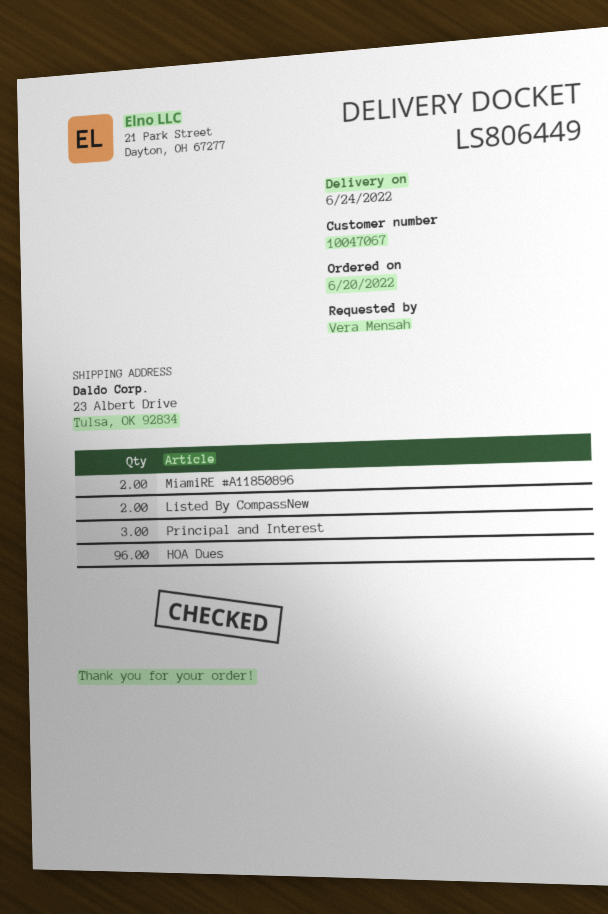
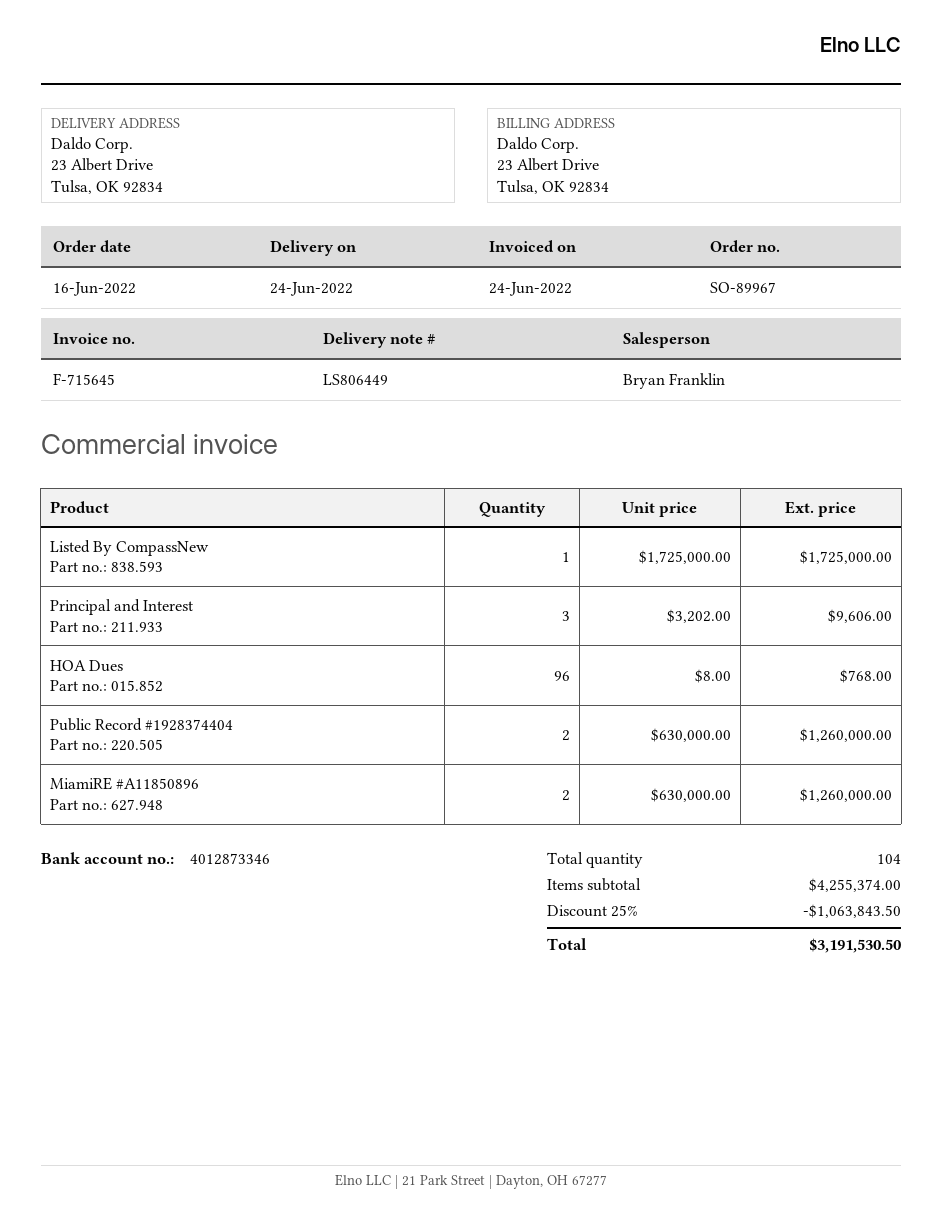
order date: 2022-06-20 -> 2022-06-16
Listed By CompassNew: 2 -> 1
Public Record #1928374404: none -> 2

